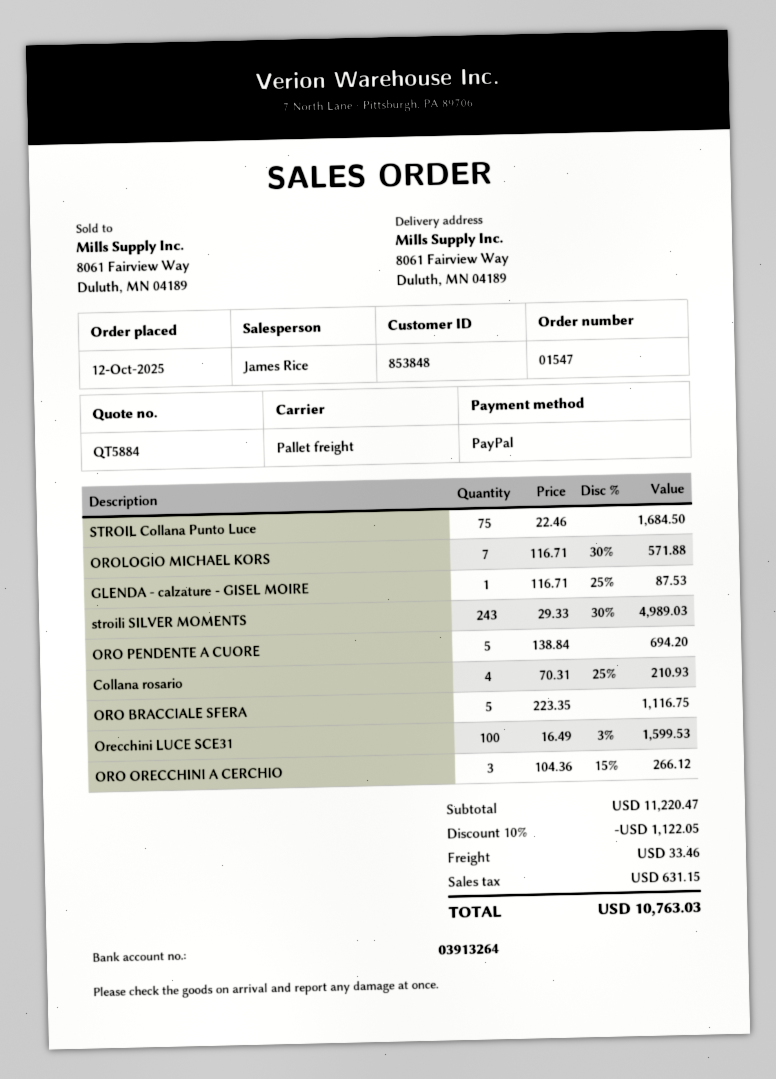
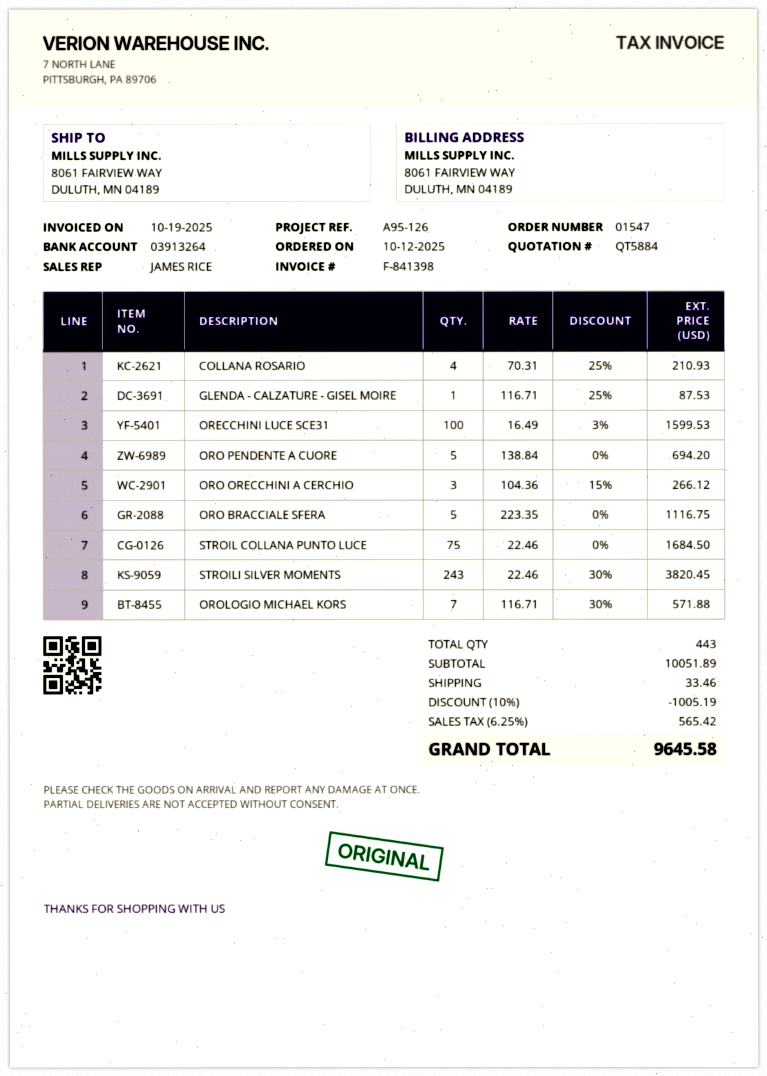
stroili SILVER MOMENTS: 243 x 29.33 - 30% = 4989.03 -> 243 x 22.46 - 30% = 3820.45
subtotal: 11220.47 -> 10051.89
discount: 10% = 1122.05 -> 10% = 1005.19
tax: 631.15 -> 565.42
total: 10763.03 -> 9645.58

